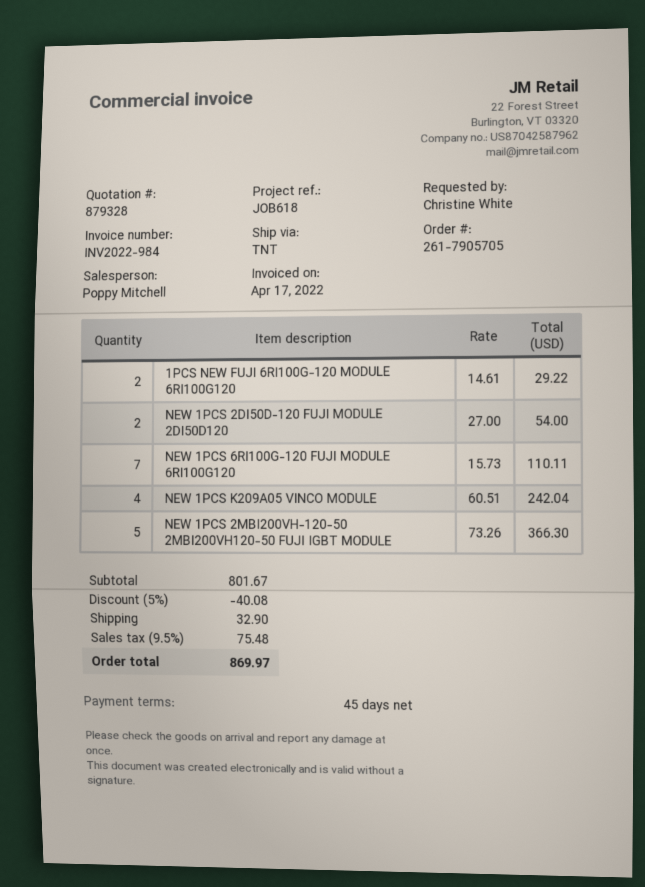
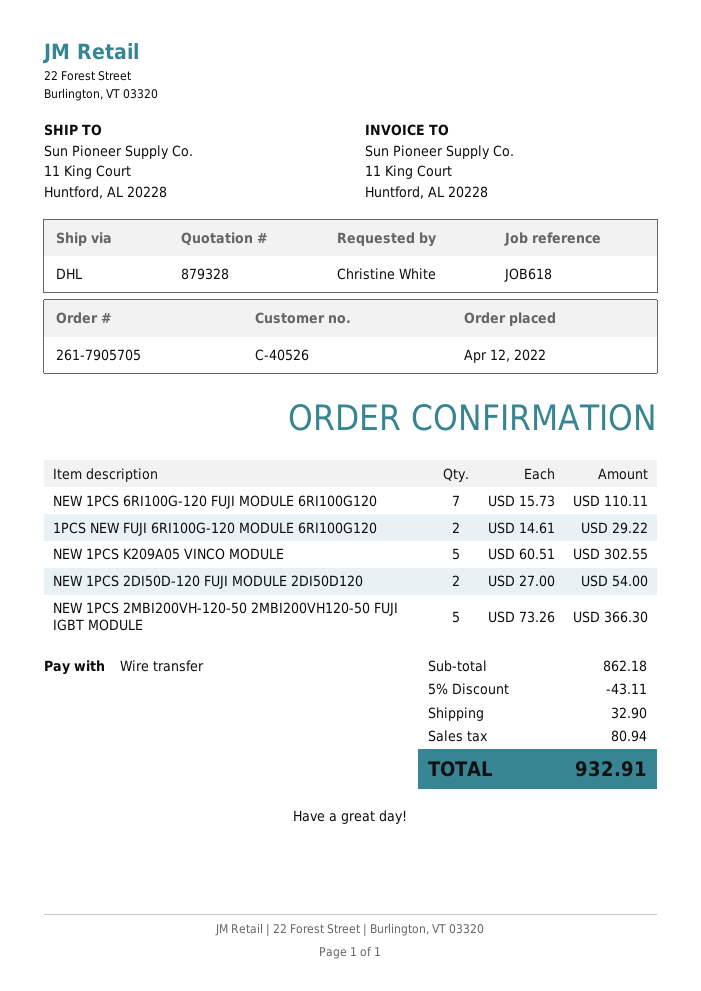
shipping method: TNT -> DHL
NEW 1PCS K209A05 VINCO MODULE: 4 x 60.51 = 242.04 -> 5 x 60.51 = 302.55
subtotal: 801.67 -> 862.18
discount: 5% = 40.08 -> 5% = 43.11
tax: 75.48 -> 80.94
total: 869.97 -> 932.91

